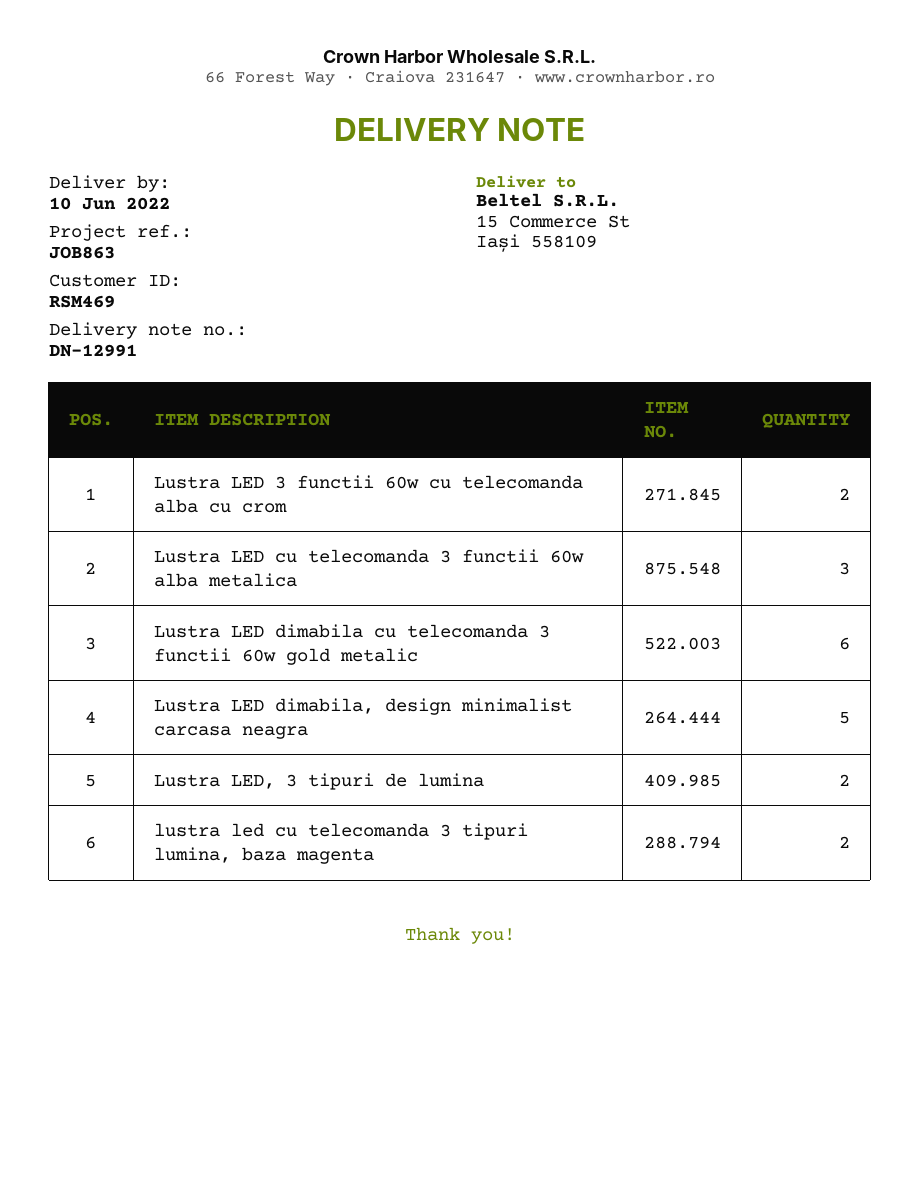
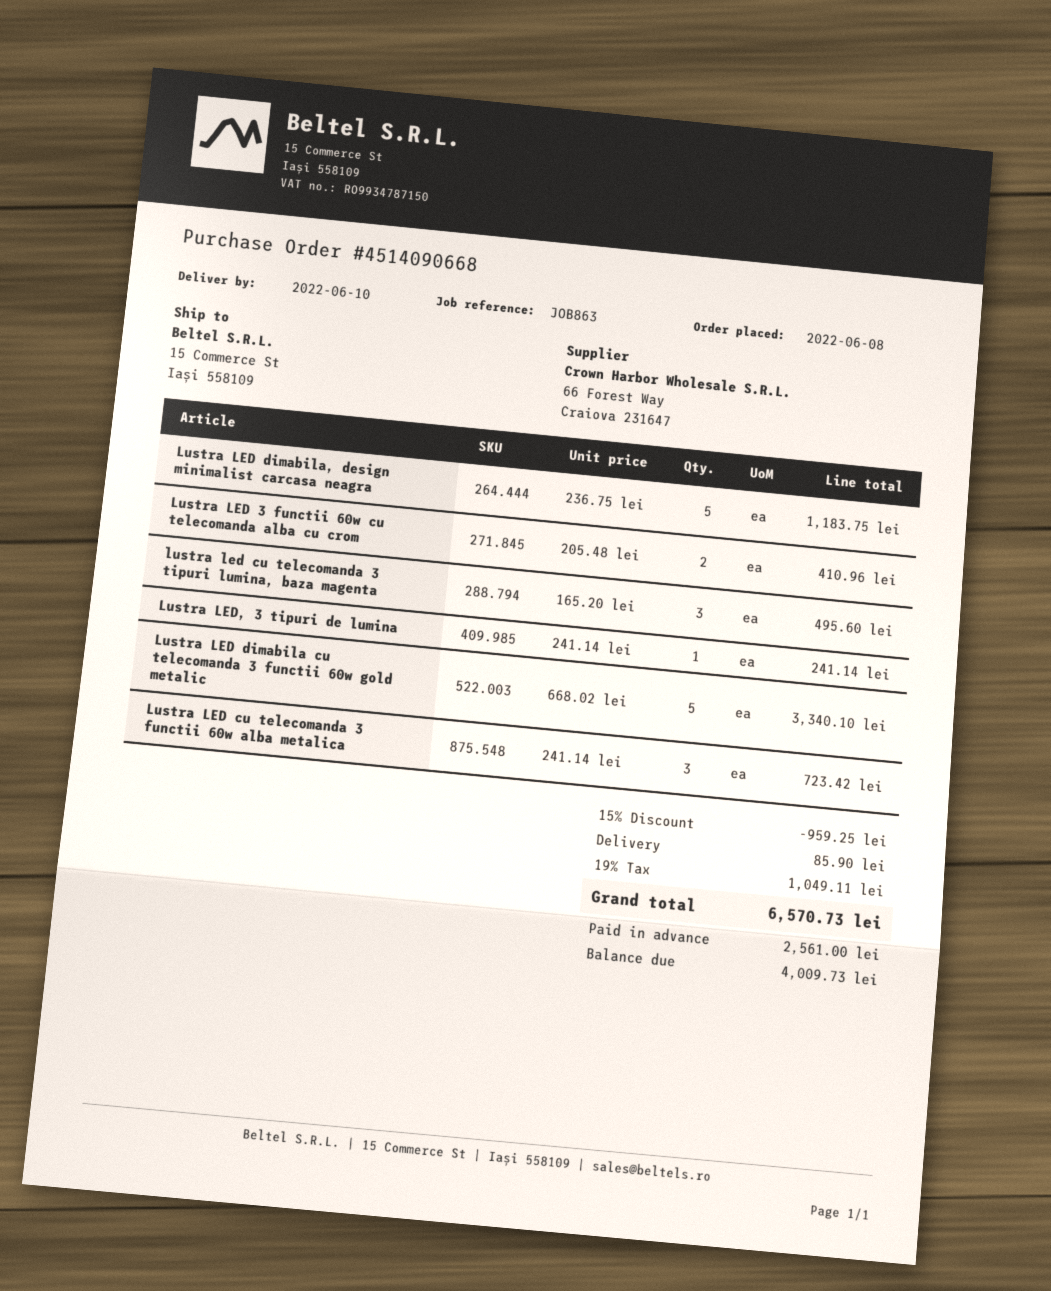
Lustra LED dimabila cu telecomanda 3 functii 60w gold metalic: 6 -> 5
Lustra LED, 3 tipuri de lumina: 2 -> 1
lustra led cu telecomanda 3 tipuri lumina, baza magenta: 2 -> 3

